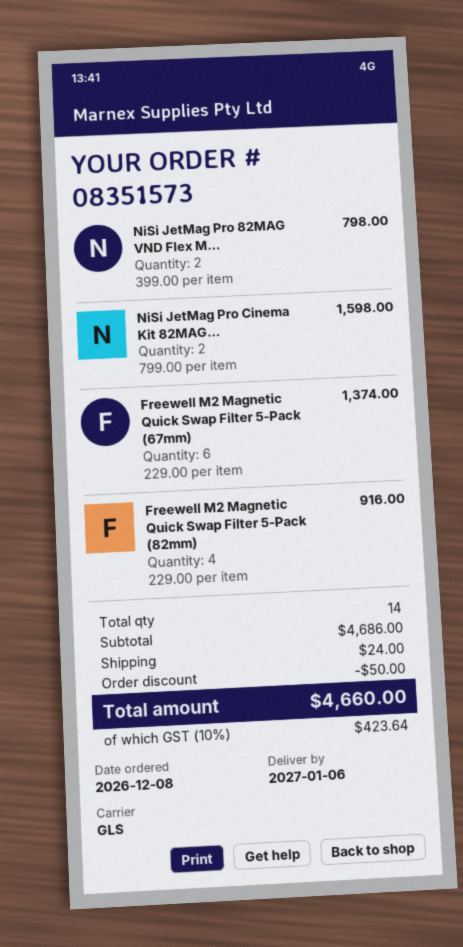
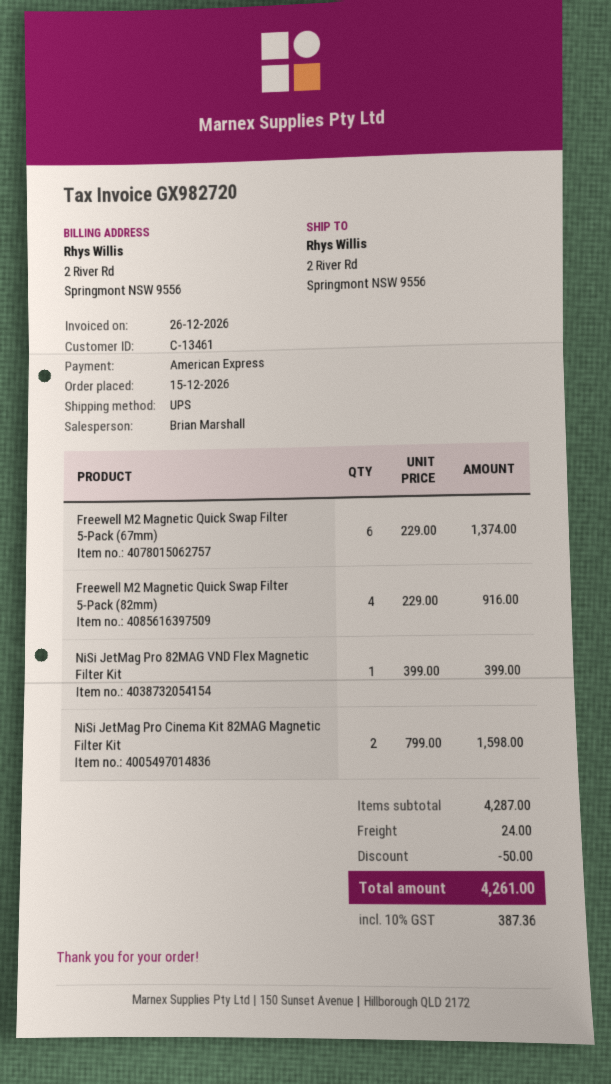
order date: 2026-12-08 -> 2026-12-15
shipping method: GLS -> UPS
NiSi JetMag Pro 82MAG VND Flex M...: 2 x 399.00 = 798.00 -> 1 x 399.00 = 399.00
subtotal: 4686.00 -> 4287.00
tax: 10% = 423.64 -> 10% = 387.36
total: 4660.00 -> 4261.00

